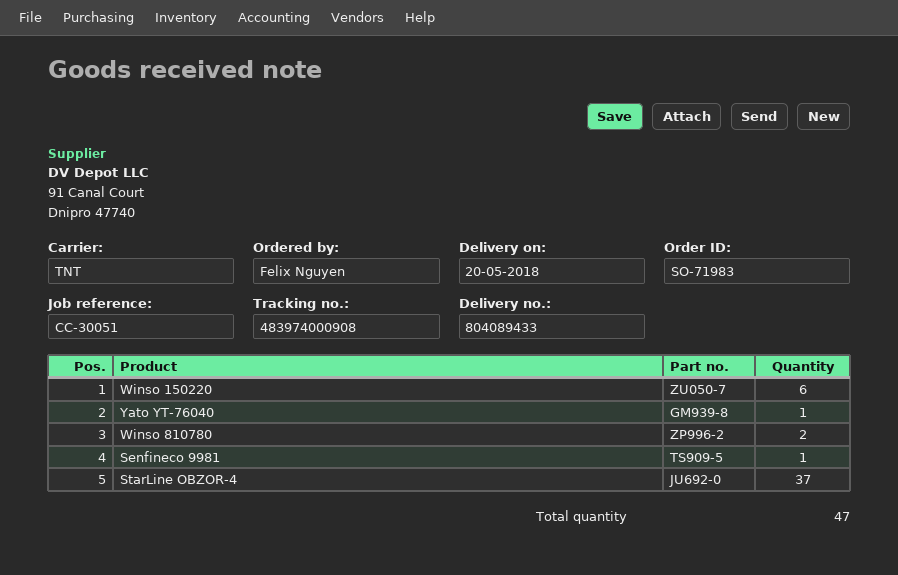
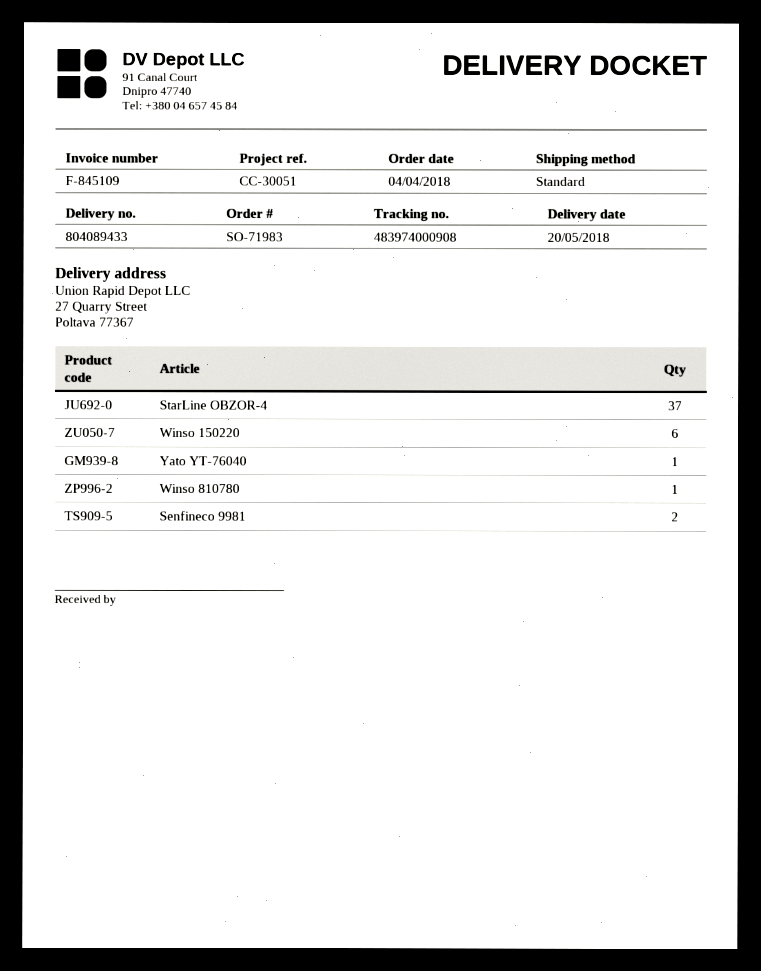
shipping method: TNT -> standard
Winso 810780: 2 -> 1
Senfineco 9981: 1 -> 2

